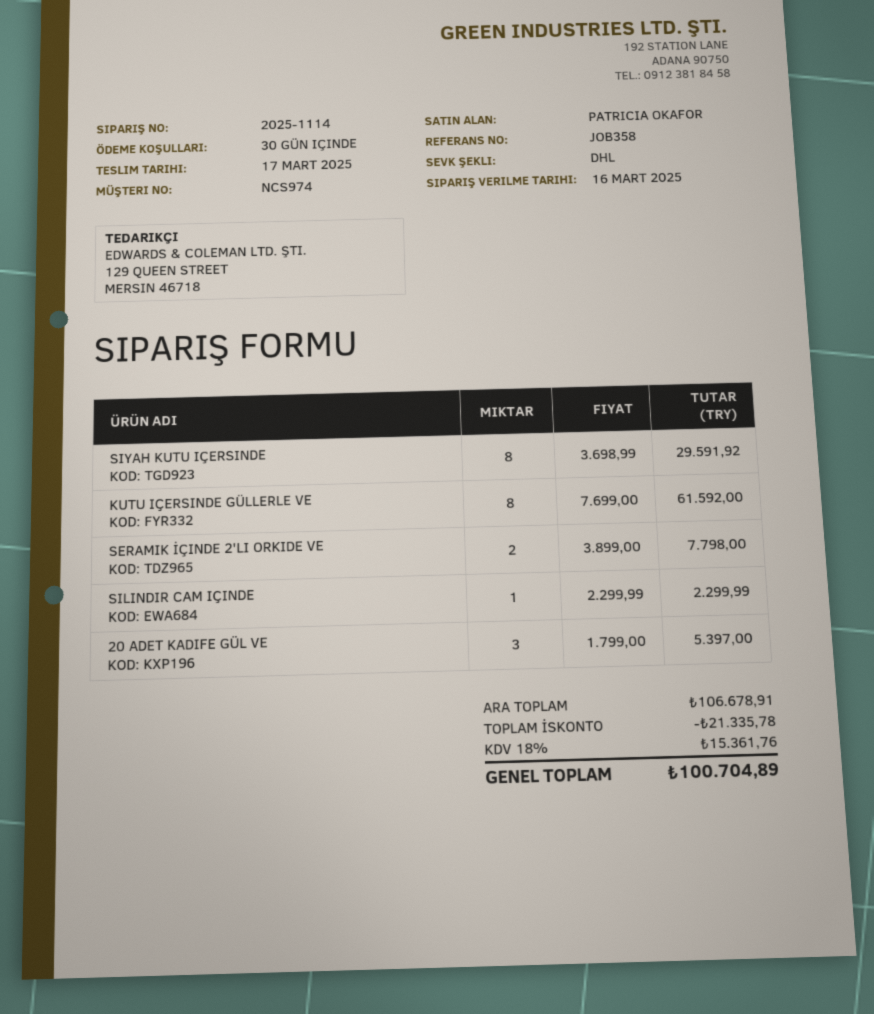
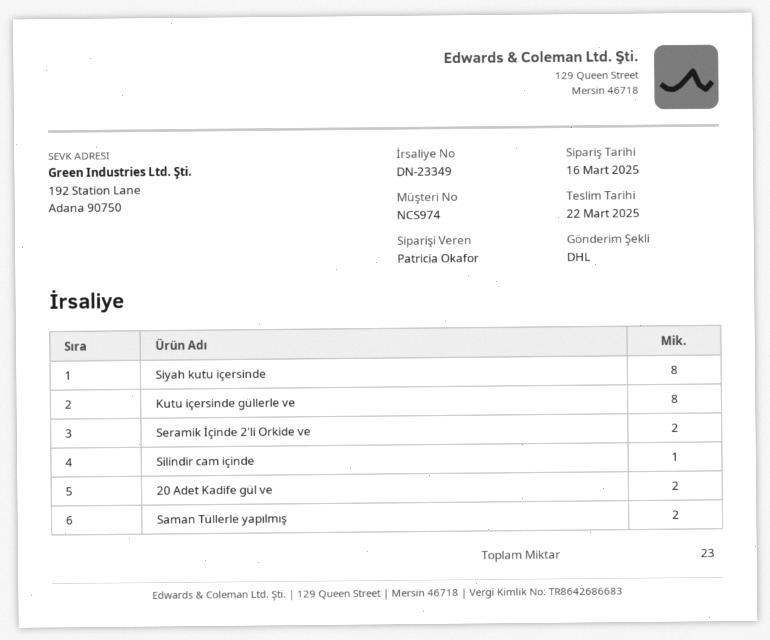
delivery date: 2025-03-17 -> 2025-03-22
20 ADET KADIFE GÜL VE: 3 -> 2
Saman Tüllerle yapılmış: none -> 2

